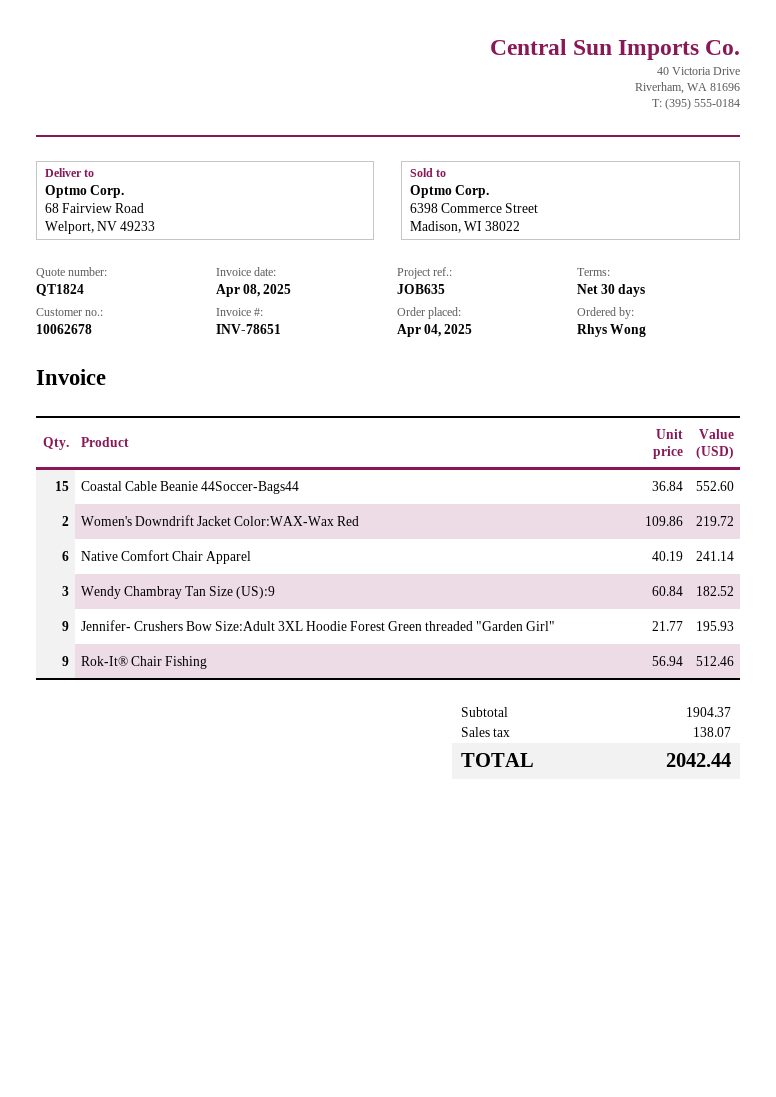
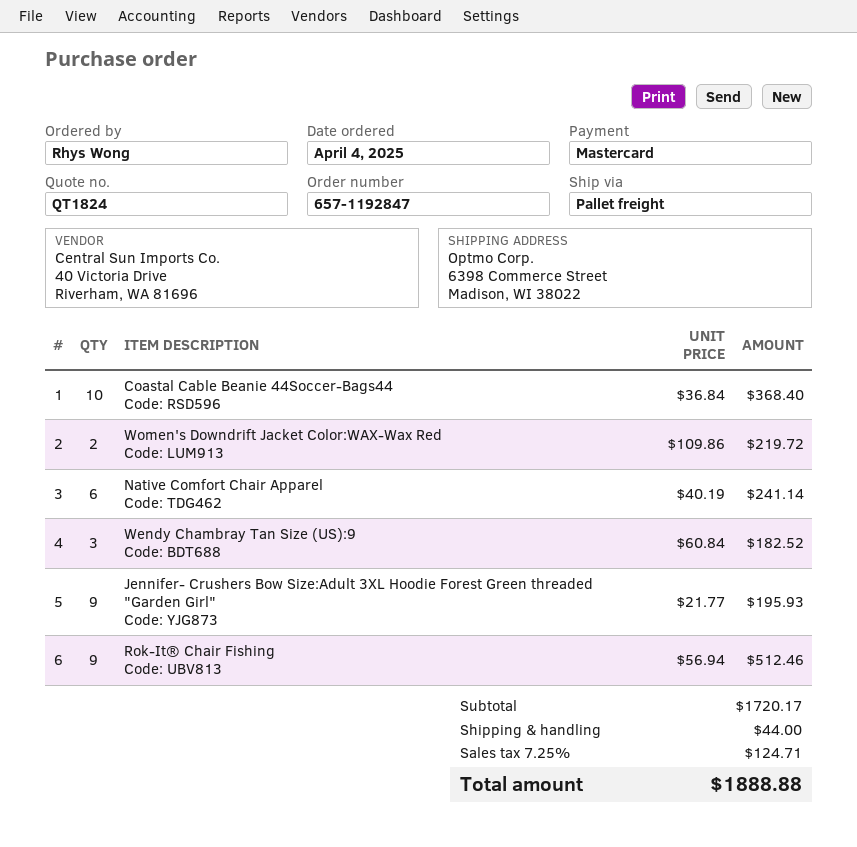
ship to: 68 Fairview Road, Welport, NV 49233 -> 6398 Commerce Street, Madison, WI 38022
Coastal Cable Beanie 44Soccer-Bags44: 15 x 36.84 = 552.60 -> 10 x 36.84 = 368.40
subtotal: 1904.37 -> 1720.17
shipping: none -> 44.00
tax: 138.07 -> 124.71
total: 2042.44 -> 1888.88

